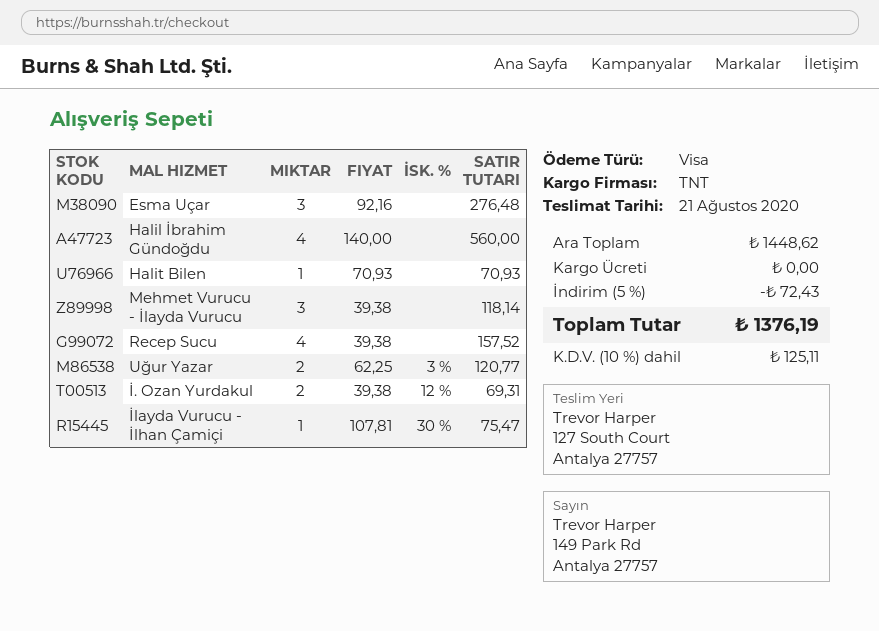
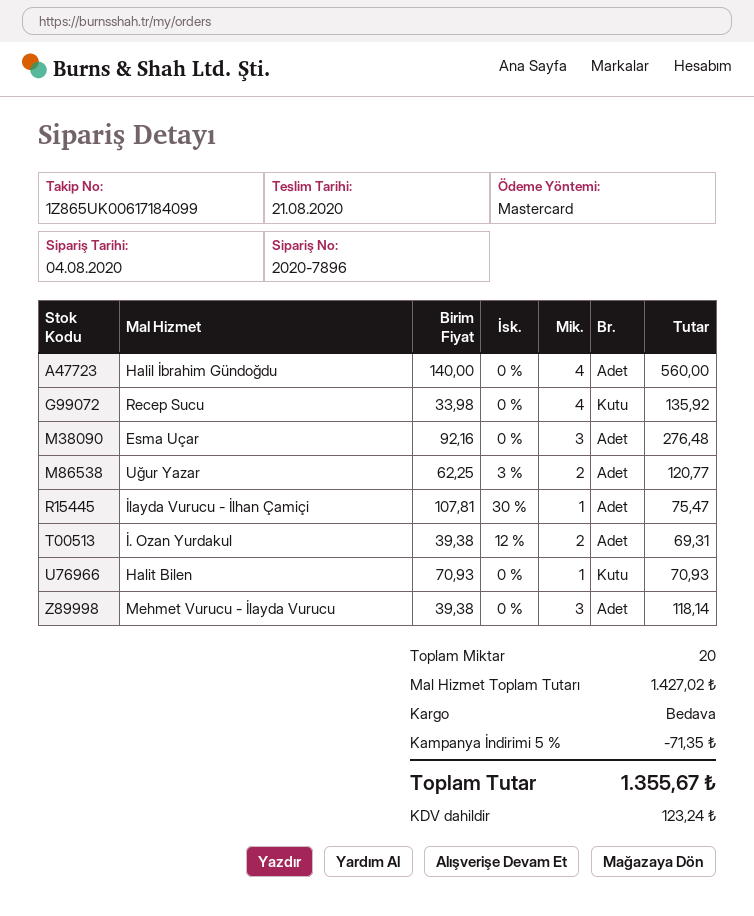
payment method: Visa -> Mastercard
Recep Sucu: 4 x 39.38 = 157.52 -> 4 x 33.98 = 135.92
subtotal: 1448.62 -> 1427.02
discount: 5% = 72.43 -> 5% = 71.35
tax: 125.11 -> 123.24
total: 1376.19 -> 1355.67

